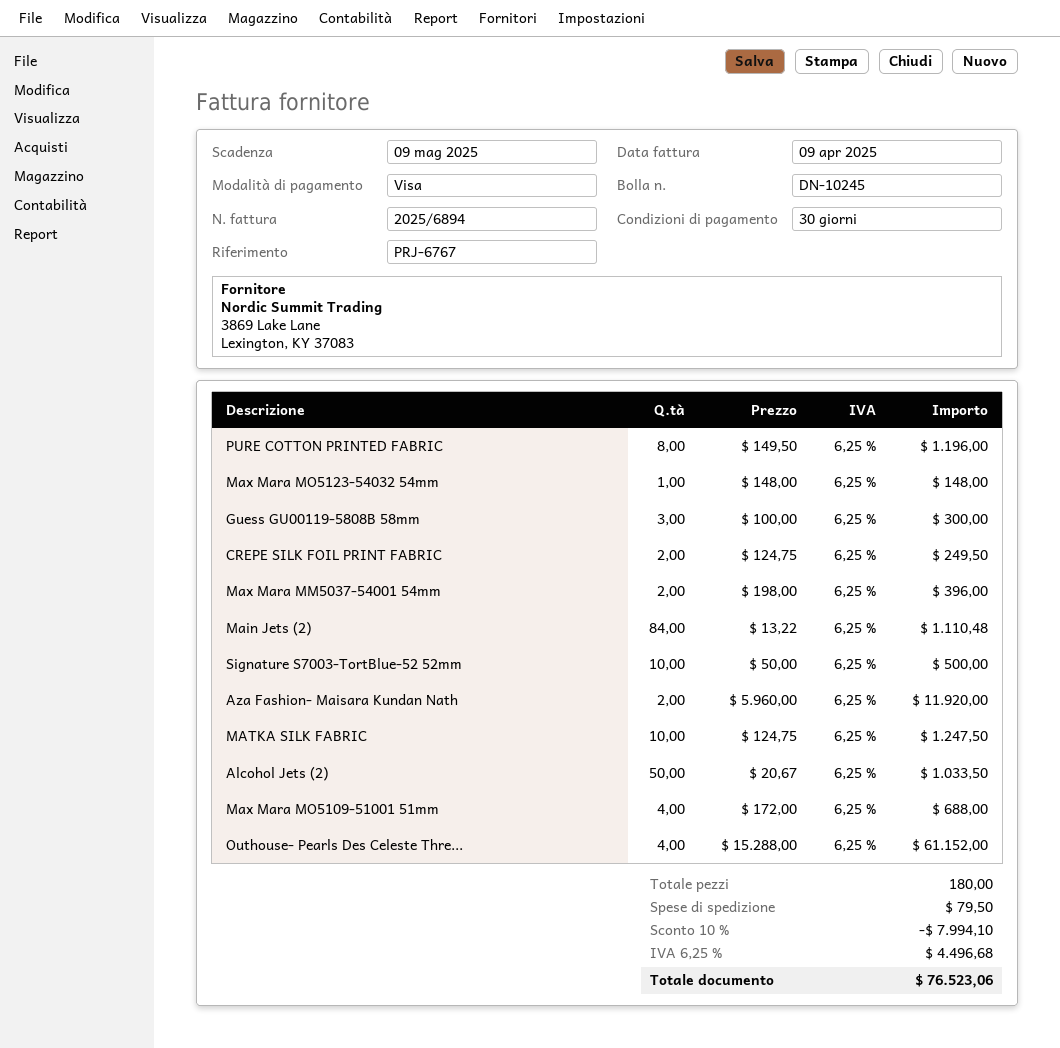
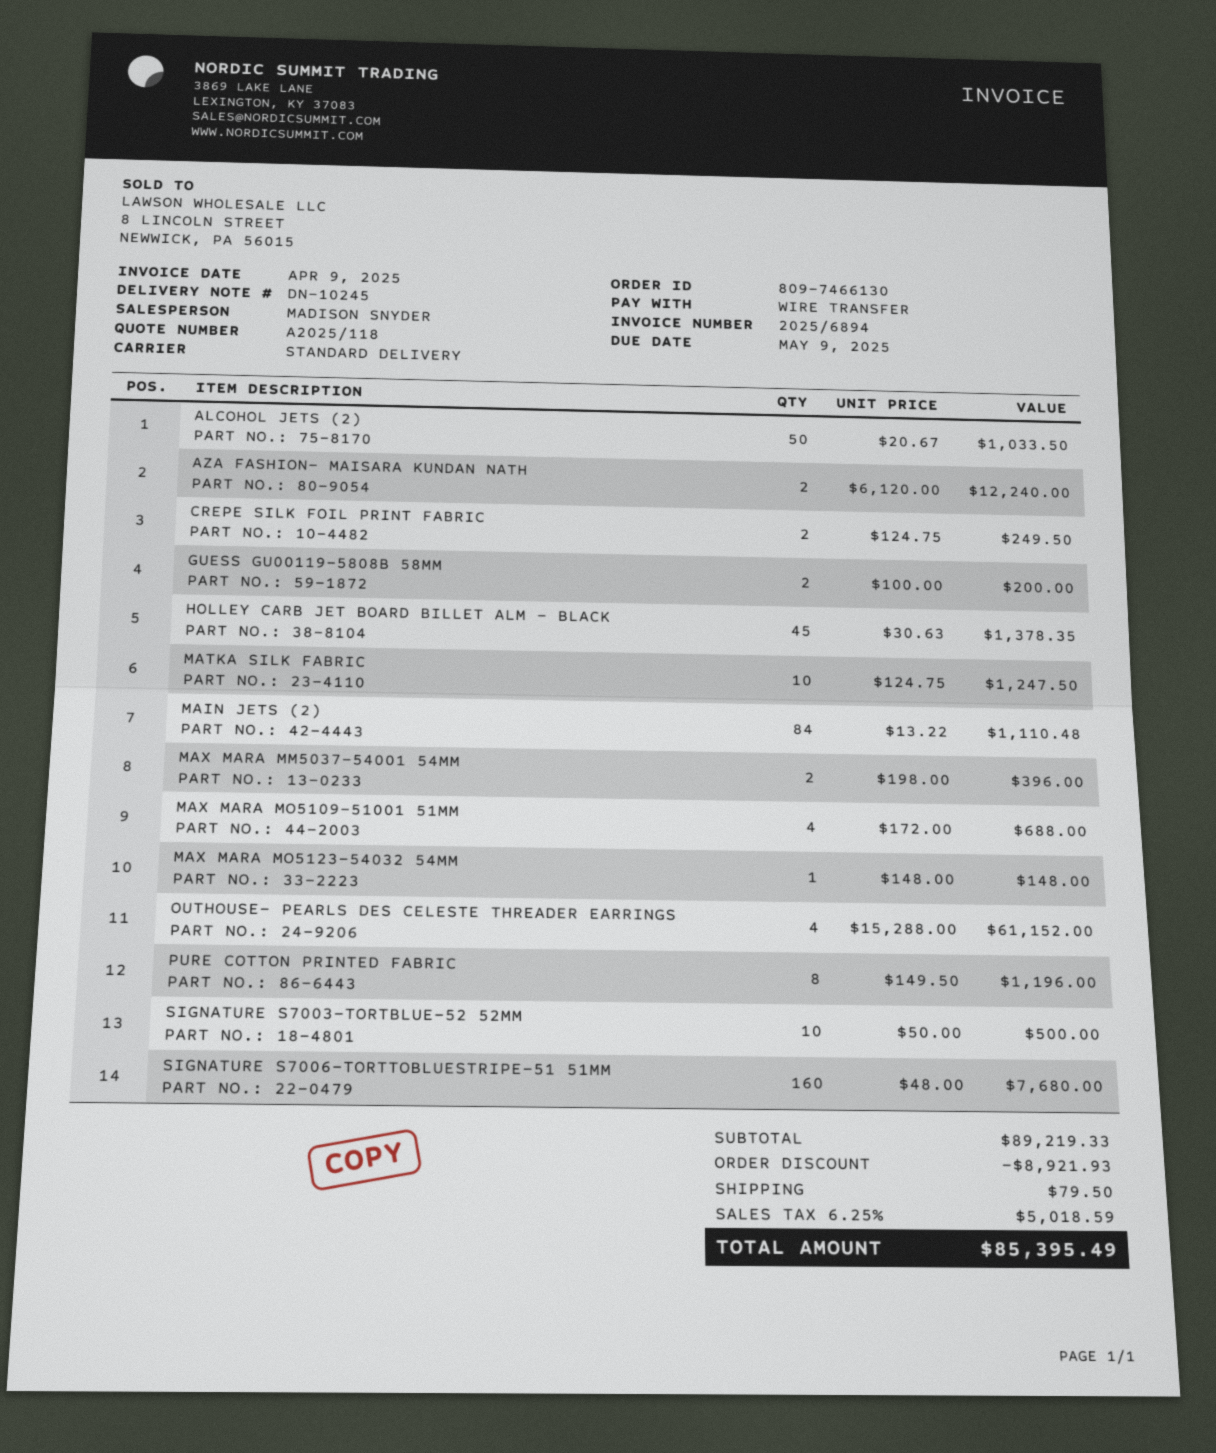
payment method: Visa -> bank transfer
Guess GU00119-5808B 58mm: 3 x 100.00 = 300.00 -> 2 x 100.00 = 200.00
Aza Fashion- Maisara Kundan Nath: 2 x 5960.00 = 11920.00 -> 2 x 6120.00 = 12240.00
HOLLEY CARB JET BOARD BILLET ALM - BLACK: none -> 45 x 30.63 = 1378.35
SIGNATURE S7006-TORTTOBLUESTRIPE-51 51MM: none -> 160 x 48.00 = 7680.00
discount: 7994.10 -> 8921.93
tax: 6.25% = 4496.68 -> 6.25% = 5018.59
total: 76523.06 -> 85395.49

